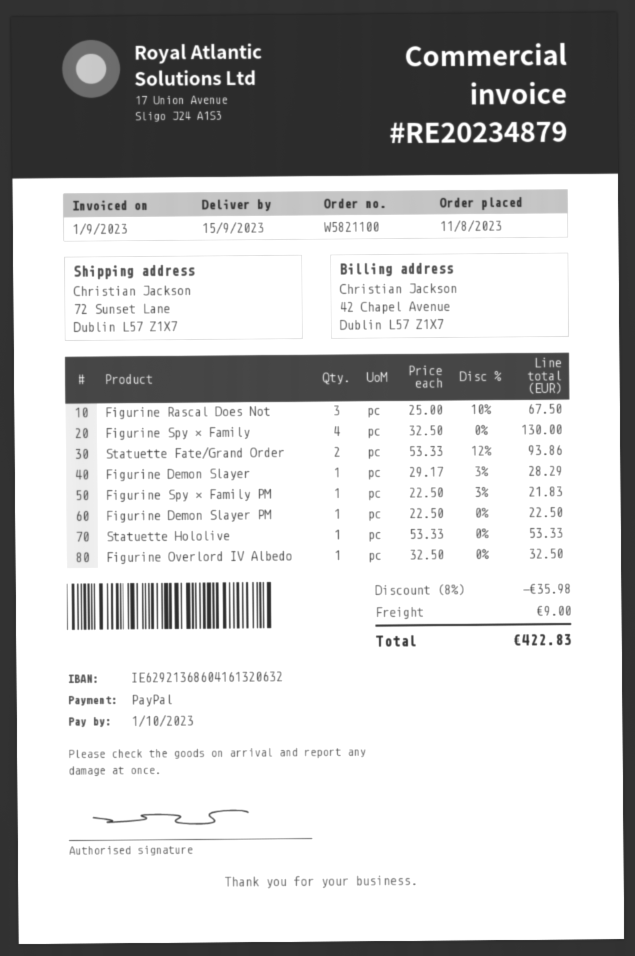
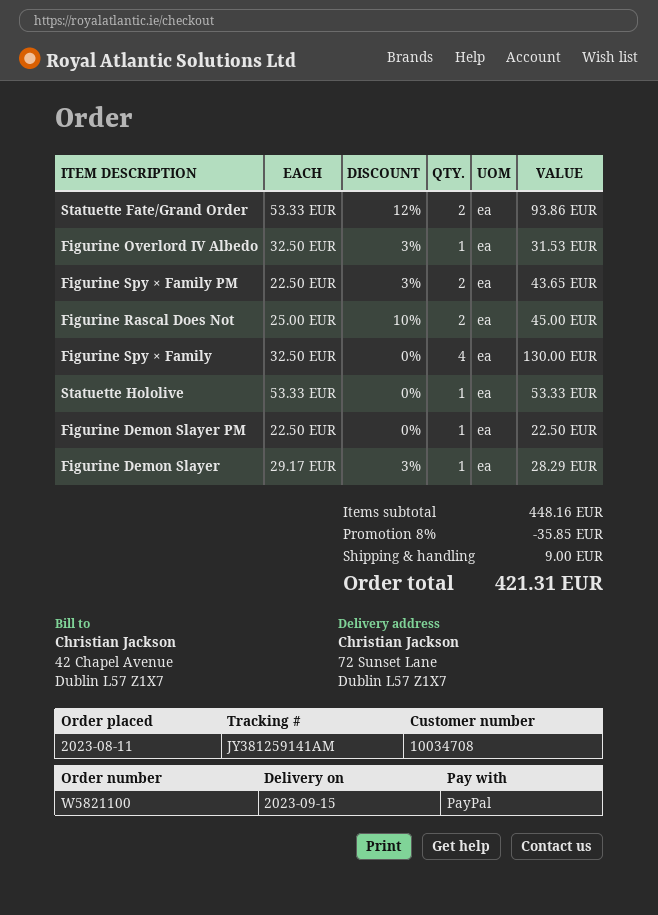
Figurine Rascal Does Not: 3 x 25.00 - 10% = 67.50 -> 2 x 25.00 - 10% = 45.00
Figurine Spy × Family PM: 1 x 22.50 - 3% = 21.83 -> 2 x 22.50 - 3% = 43.65
Figurine Overlord IV Albedo: 1 x 32.50 = 32.50 -> 1 x 32.50 - 3% = 31.53
discount: 8% = 35.98 -> 8% = 35.85
total: 422.83 -> 421.31

